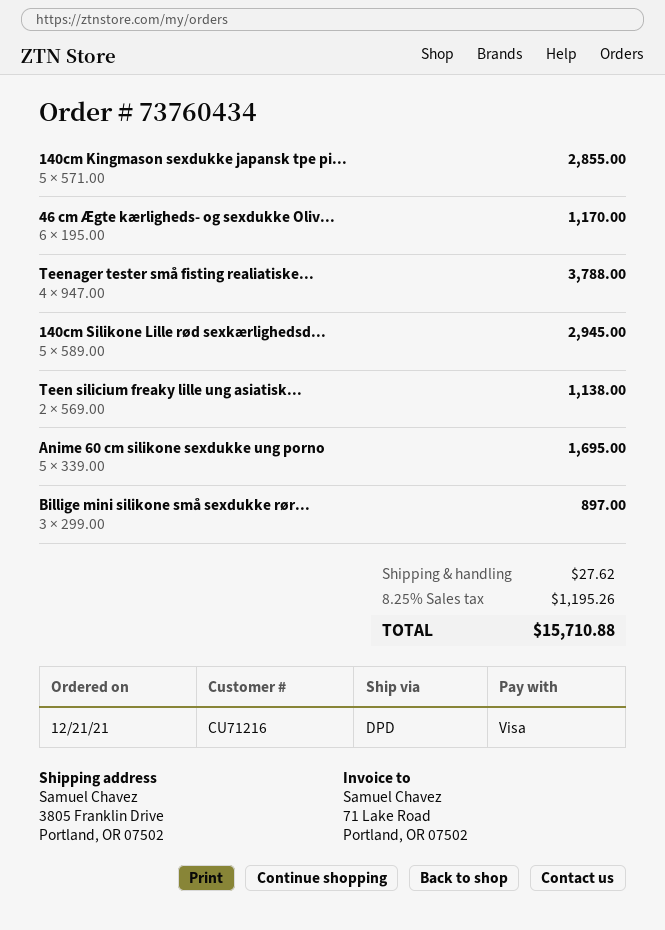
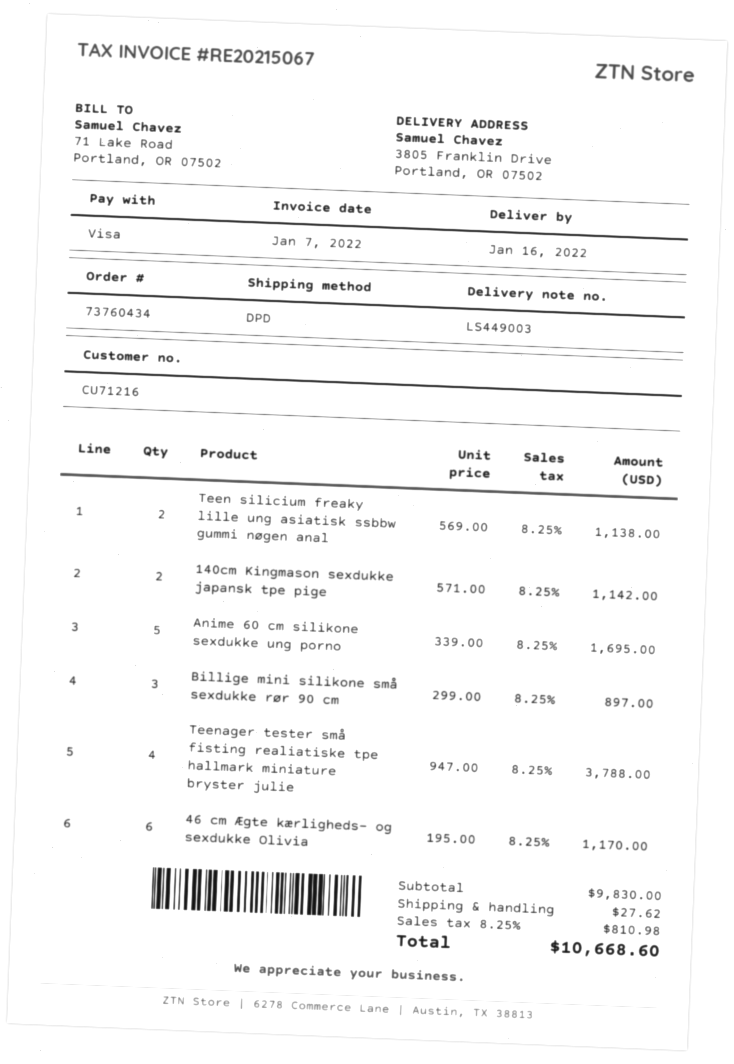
140cm Kingmason sexdukke japansk tpe pi...: 5 x 571.00 = 2855.00 -> 2 x 571.00 = 1142.00
140cm Silikone Lille rød sexkærlighedsd...: 5 x 589.00 = 2945.00 -> none
tax: 8.25% = 1195.26 -> 8.25% = 810.98
total: 15710.88 -> 10668.60

